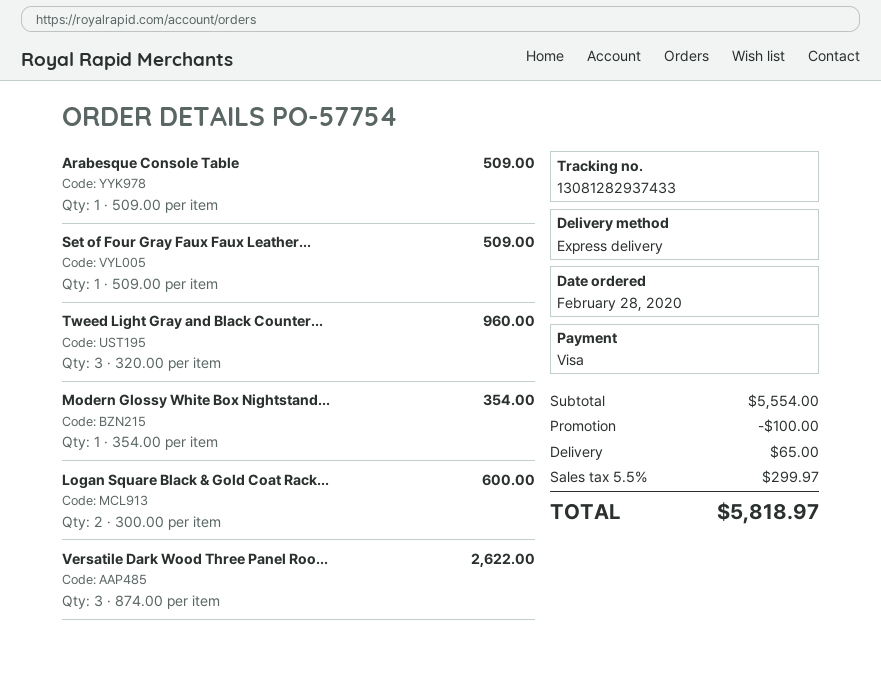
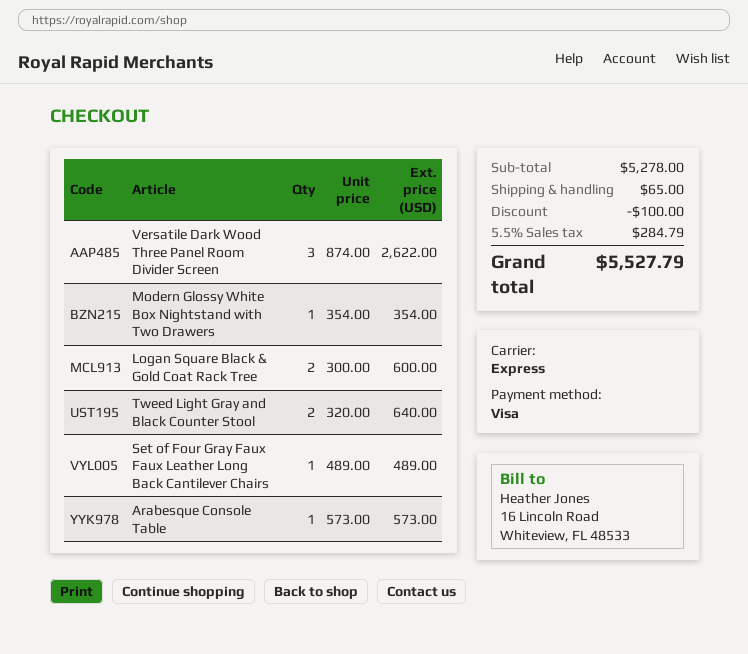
Arabesque Console Table: 1 x 509.00 = 509.00 -> 1 x 573.00 = 573.00
Set of Four Gray Faux Faux Leather...: 1 x 509.00 = 509.00 -> 1 x 489.00 = 489.00
Tweed Light Gray and Black Counter...: 3 x 320.00 = 960.00 -> 2 x 320.00 = 640.00
subtotal: 5554.00 -> 5278.00
tax: 5.5% = 299.97 -> 5.5% = 284.79
total: 5818.97 -> 5527.79

